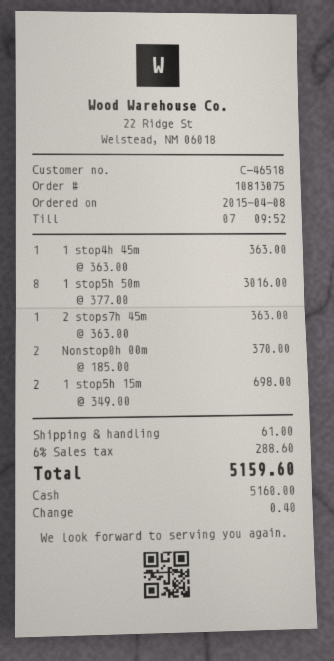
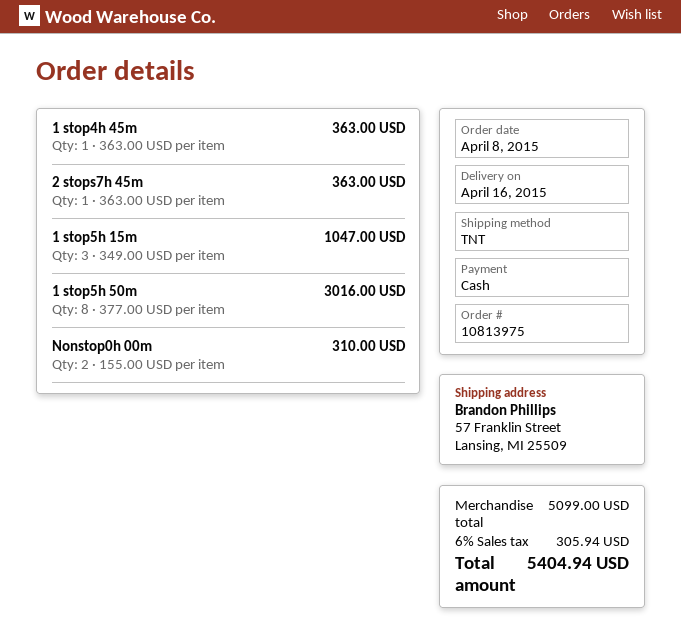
order number: 10813075 -> 10813975
Nonstop0h 00m: 2 x 185.00 = 370.00 -> 2 x 155.00 = 310.00
1 stop5h 15m: 2 x 349.00 = 698.00 -> 3 x 349.00 = 1047.00
shipping: 61.00 -> none
tax: 6% = 288.60 -> 6% = 305.94
total: 5159.60 -> 5404.94

